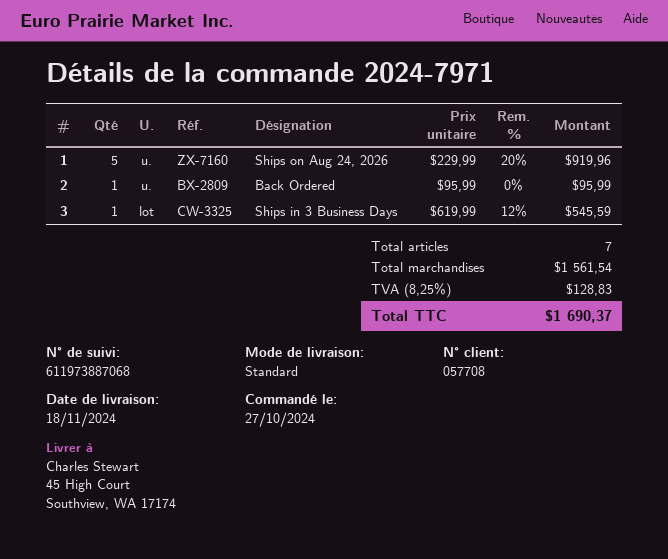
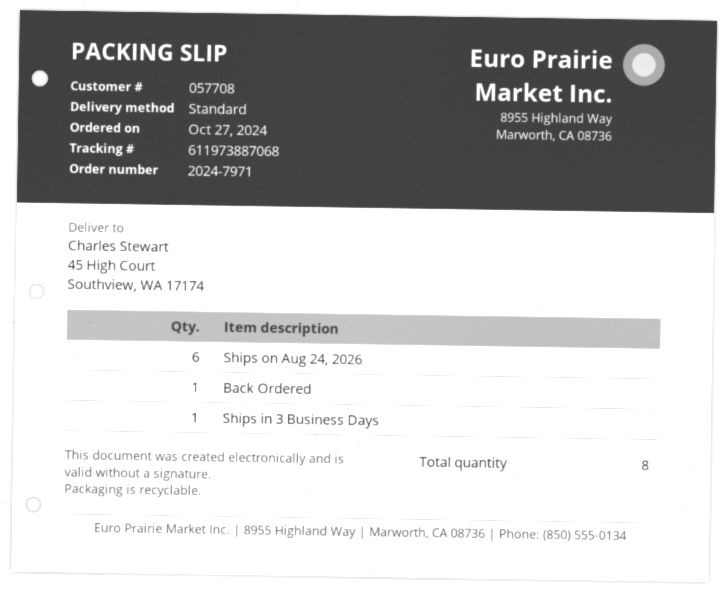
Ships on Aug 24, 2026: 5 -> 6
total quantity: 7 -> 8

